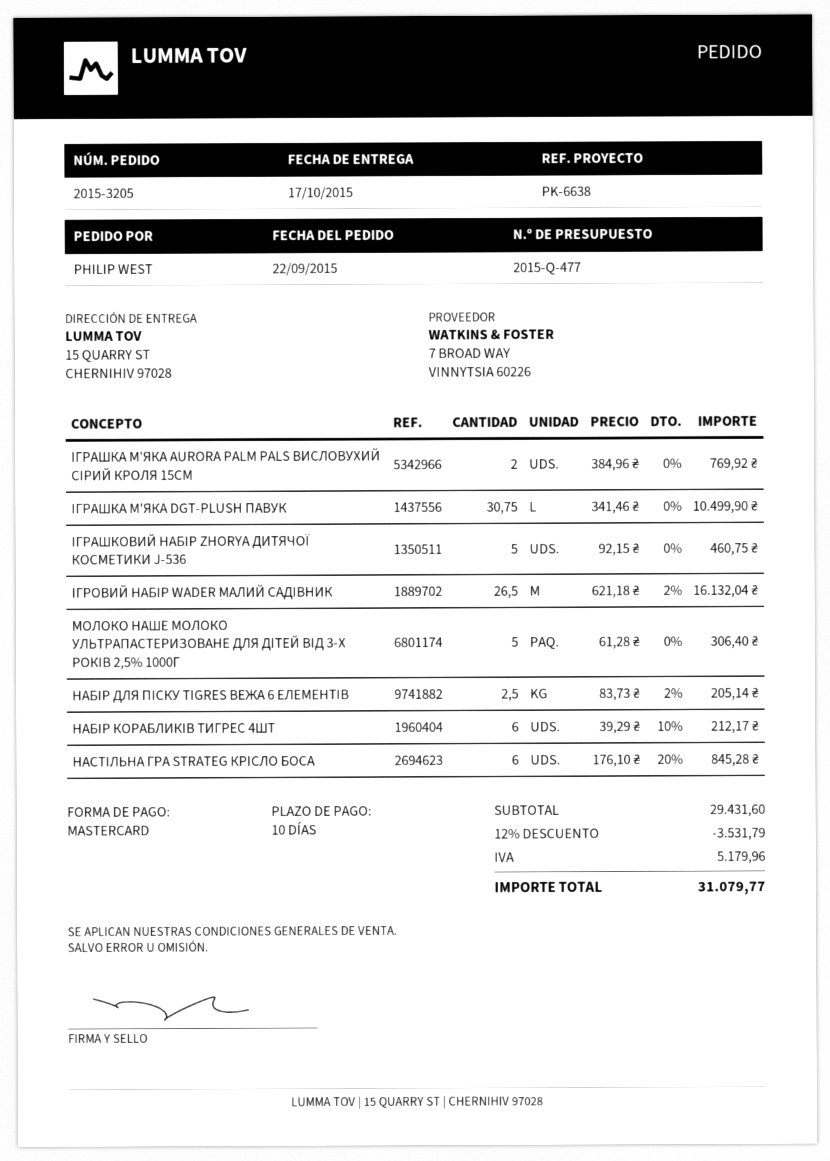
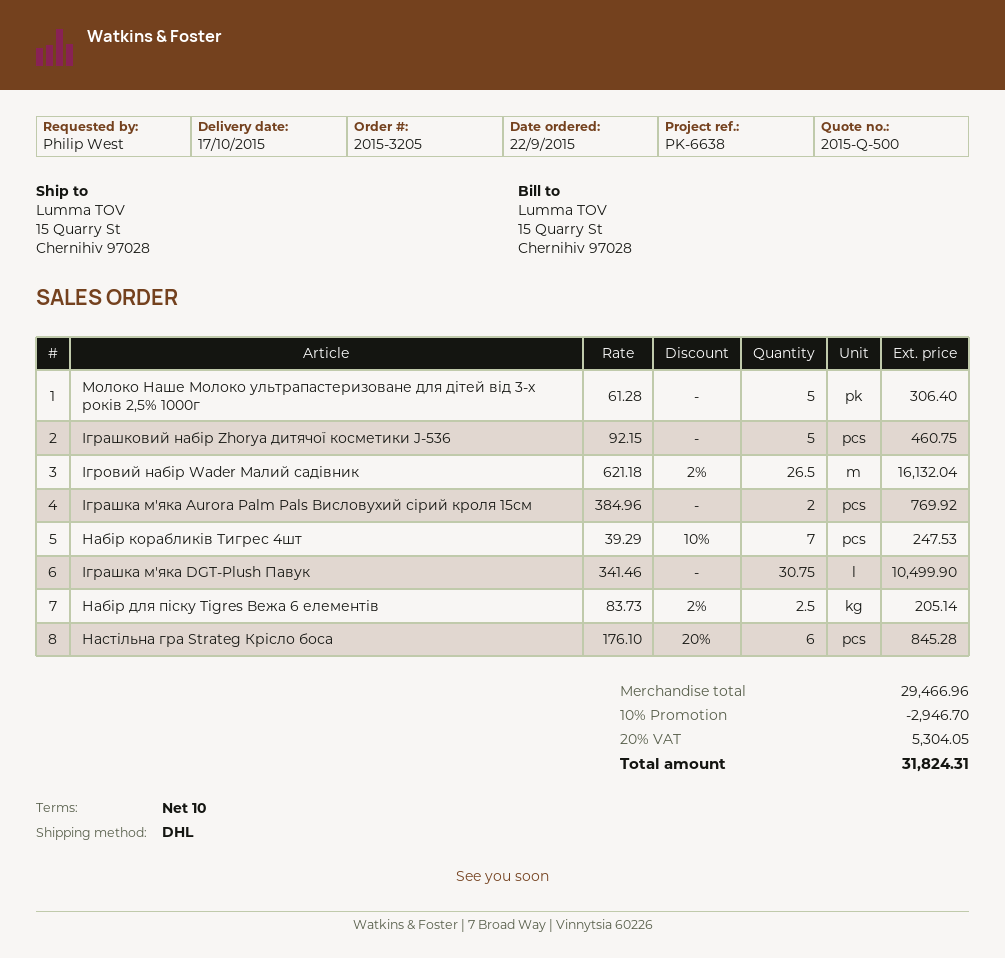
quote number: 2015-Q-477 -> 2015-Q-500
НАБІР КОРАБЛИКІВ ТИГРЕС 4ШТ: 6 x 39.29 - 10% = 212.17 -> 7 x 39.29 - 10% = 247.53
subtotal: 29431.60 -> 29466.96
discount: 12% = 3531.79 -> 10% = 2946.70
tax: 5179.96 -> 5304.05
total: 31079.77 -> 31824.31

